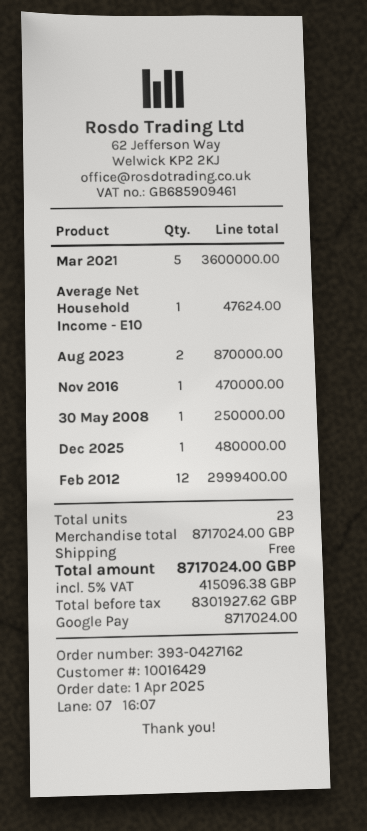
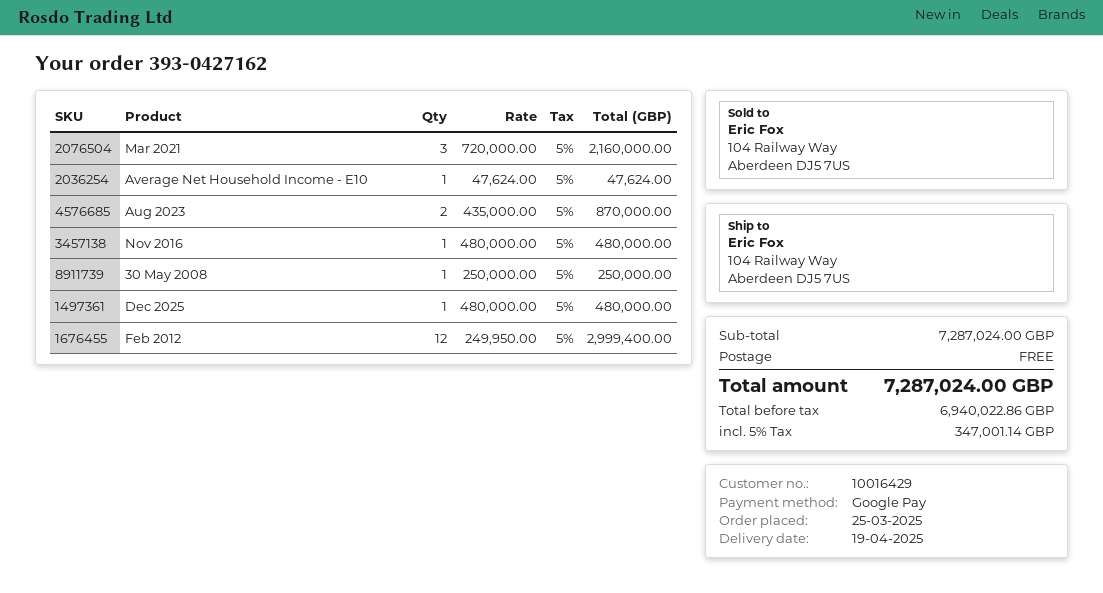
order date: 2025-04-01 -> 2025-03-25
Mar 2021: 5 for 3600000.00 -> 3 for 2160000.00
Nov 2016: 1 for 470000.00 -> 1 for 480000.00
subtotal: 8717024.00 -> 7287024.00
net: 8301927.62 -> 6940022.86
tax: 5% = 415096.38 -> 5% = 347001.14
total: 8717024.00 -> 7287024.00

